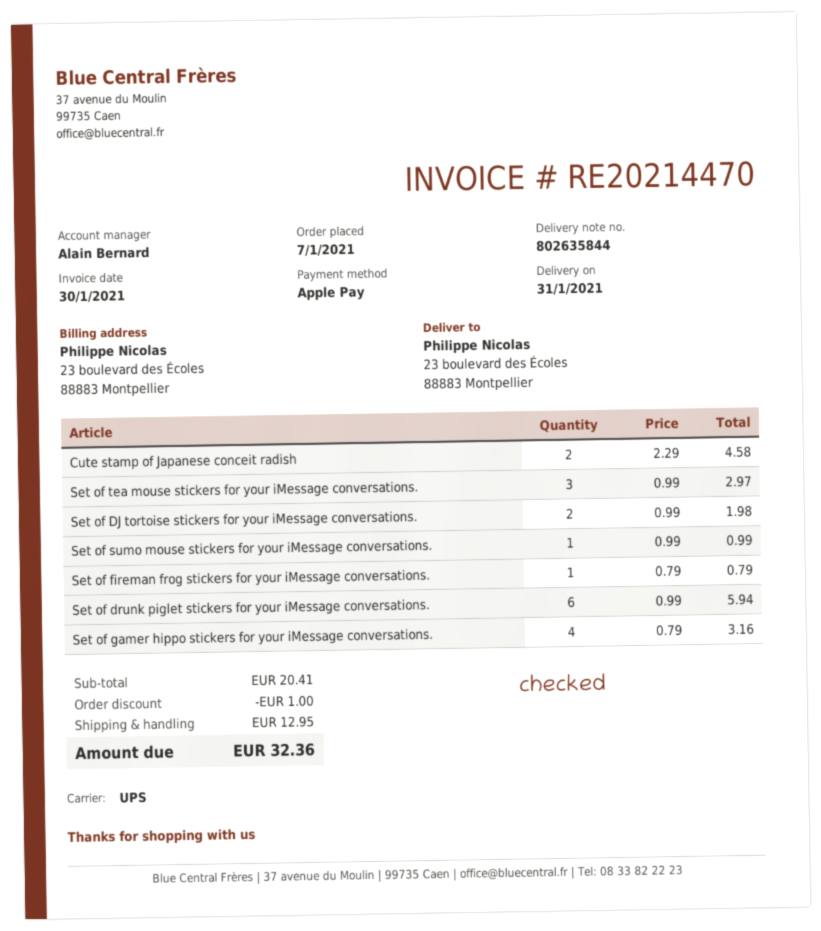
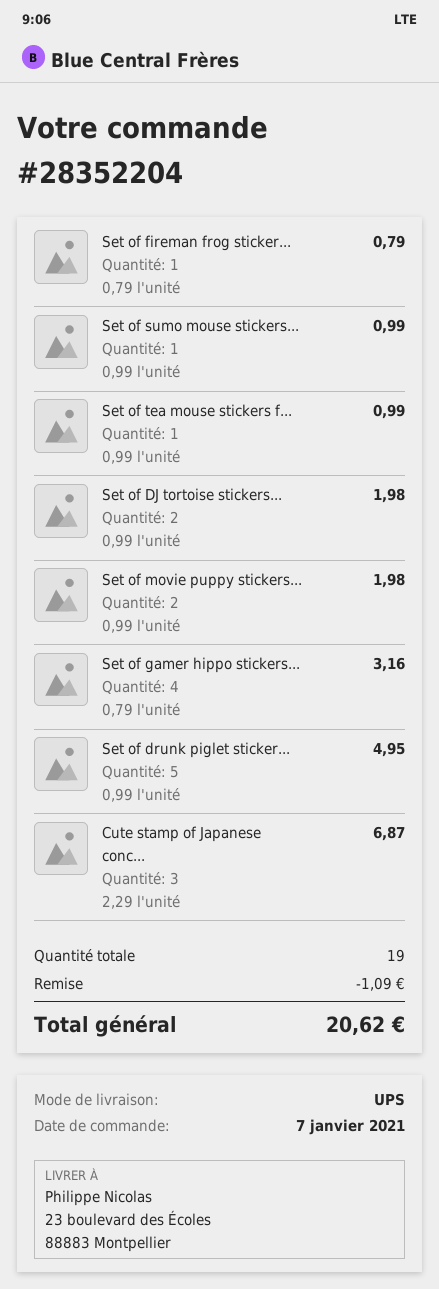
Cute stamp of Japanese conceit radish: 2 x 2.29 = 4.58 -> 3 x 2.29 = 6.87
Set of tea mouse stickers for your iMessage conversations.: 3 x 0.99 = 2.97 -> 1 x 0.99 = 0.99
Set of drunk piglet stickers for your iMessage conversations.: 6 x 0.99 = 5.94 -> 5 x 0.99 = 4.95
Set of movie puppy stickers...: none -> 2 x 0.99 = 1.98
discount: 1.00 -> 1.09
shipping: 12.95 -> none
total: 32.36 -> 20.62

